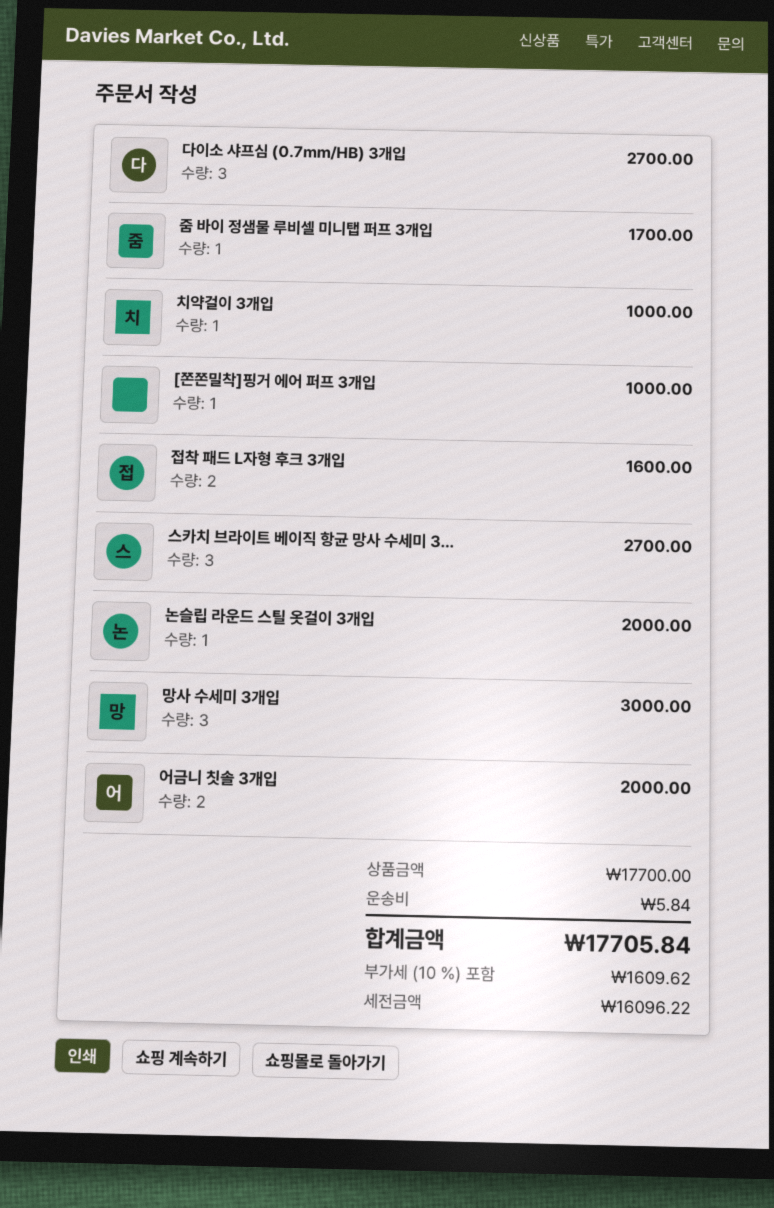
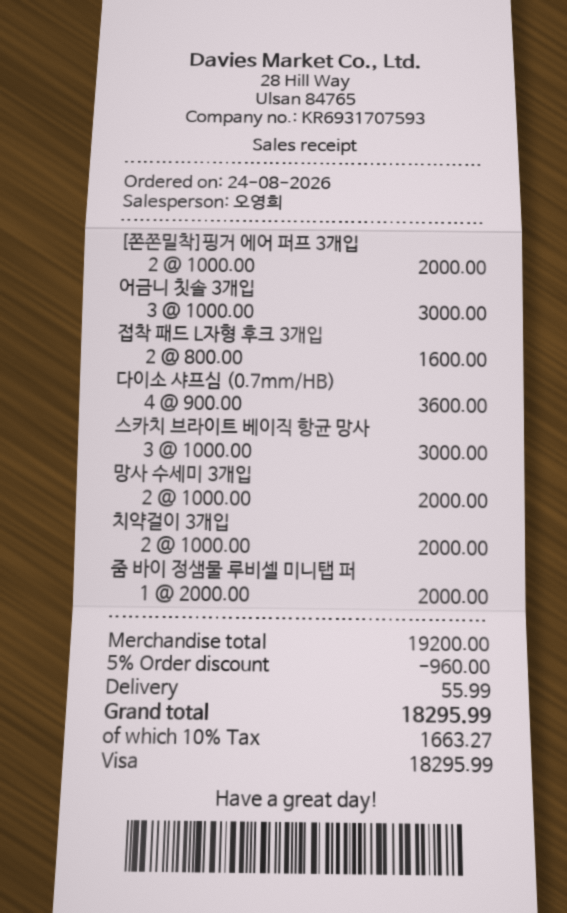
다이소 샤프심 (0.7mm/HB) 3개입: 3 for 2700.00 -> 4 for 3600.00
줌 바이 정샘물 루비셀 미니탭 퍼프 3개입: 1 for 1700.00 -> 1 for 2000.00
치약걸이 3개입: 1 for 1000.00 -> 2 for 2000.00
[쫀쫀밀착]핑거 에어 퍼프 3개입: 1 for 1000.00 -> 2 for 2000.00
스카치 브라이트 베이직 항균 망사 수세미 3...: 3 for 2700.00 -> 3 for 3000.00
논슬립 라운드 스틸 옷걸이 3개입: 1 for 2000.00 -> none
망사 수세미 3개입: 3 for 3000.00 -> 2 for 2000.00
어금니 칫솔 3개입: 2 for 2000.00 -> 3 for 3000.00
subtotal: 17700.00 -> 19200.00
discount: none -> 5% = 960.00
shipping: 5.84 -> 55.99
tax: 10% = 1609.62 -> 10% = 1663.27
total: 17705.84 -> 18295.99

